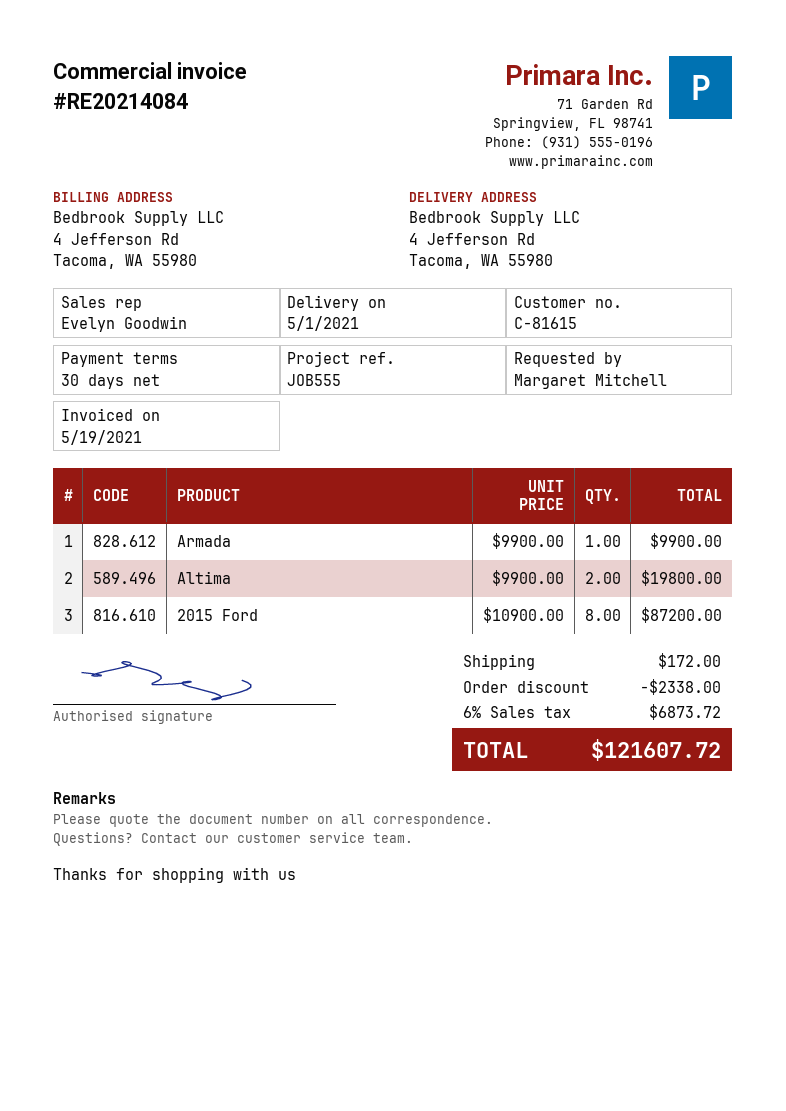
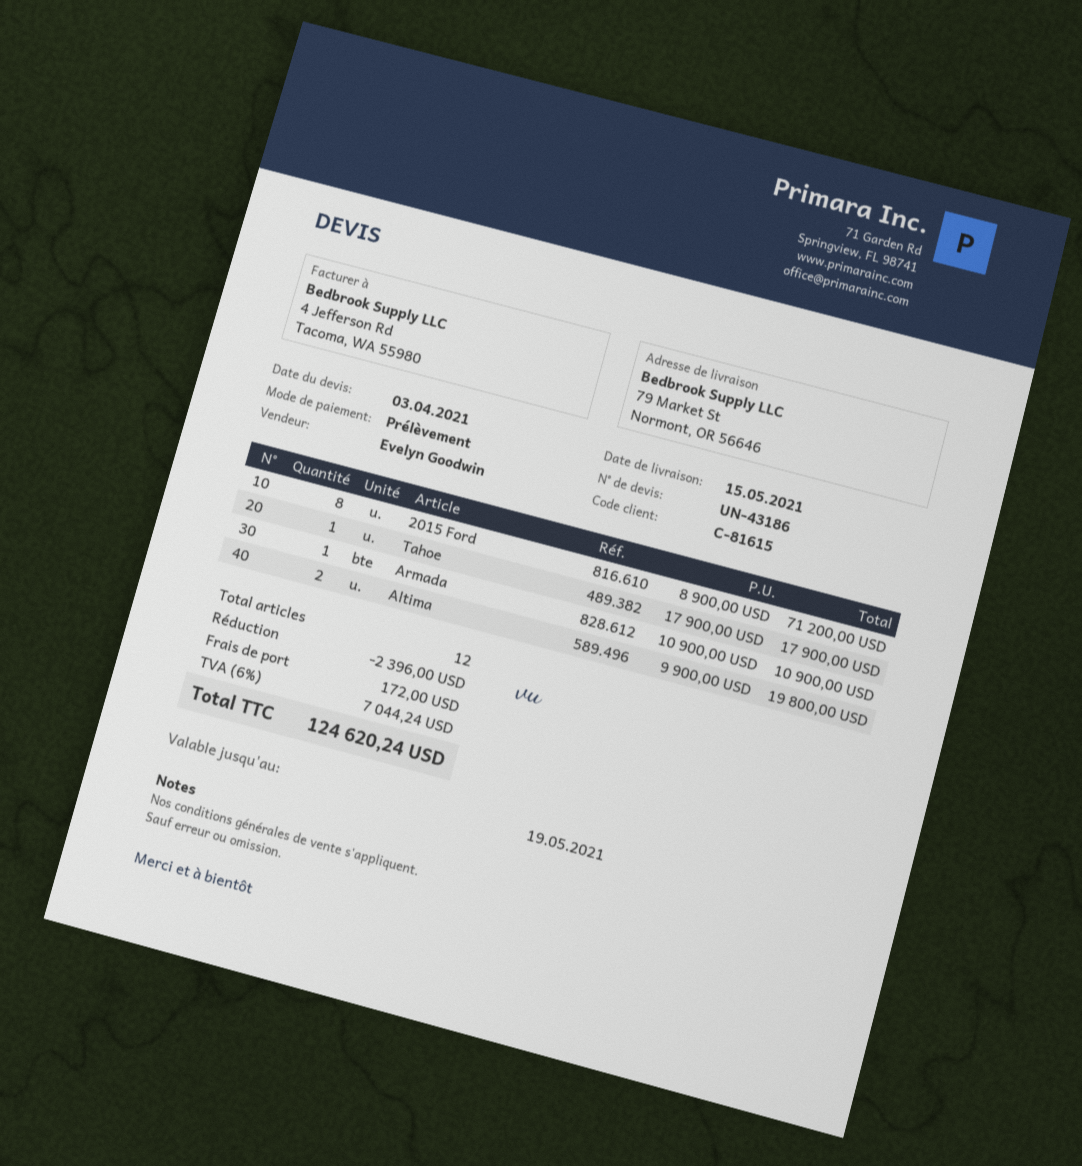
delivery date: 2021-05-01 -> 2021-05-15
ship to: 4 Jefferson Rd, Tacoma, WA 55980 -> 79 Market St, Normont, OR 56646
Armada: 1 x 9900.00 = 9900.00 -> 1 x 10900.00 = 10900.00
2015 Ford: 8 x 10900.00 = 87200.00 -> 8 x 8900.00 = 71200.00
Tahoe: none -> 1 x 17900.00 = 17900.00
discount: 2338.00 -> 2396.00
tax: 6% = 6873.72 -> 6% = 7044.24
total: 121607.72 -> 124620.24

